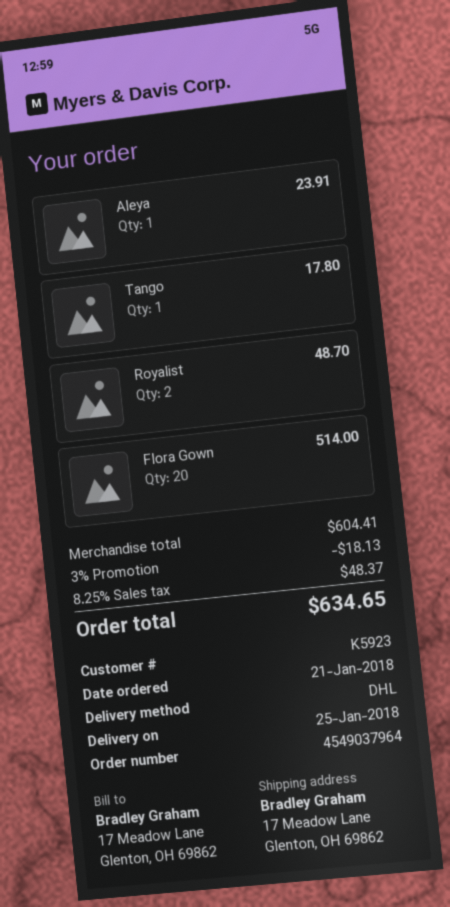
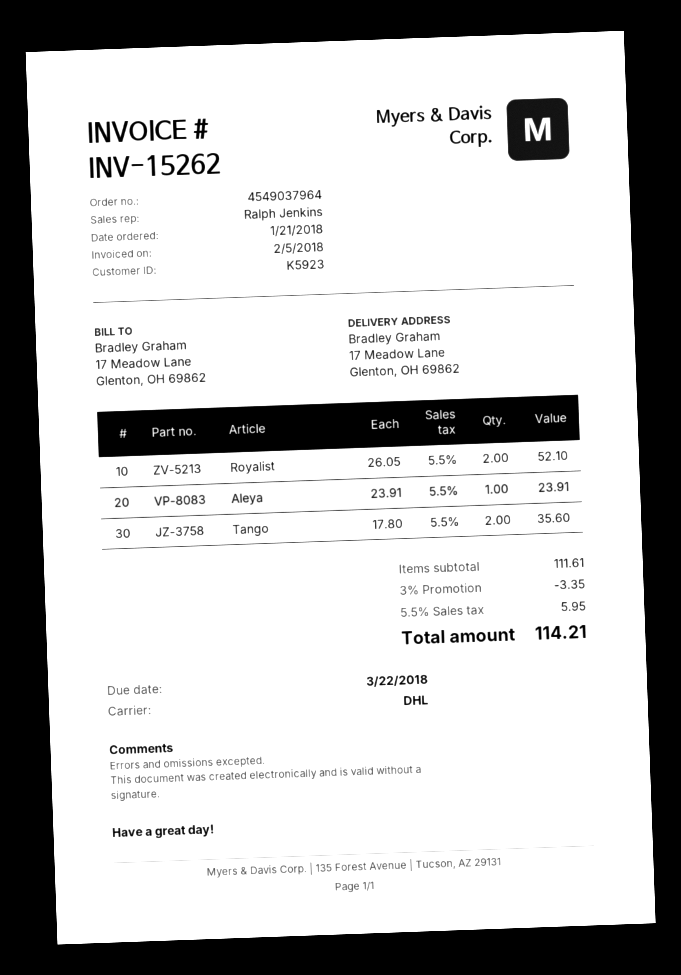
Tango: 1 for 17.80 -> 2 for 35.60
Royalist: 2 for 48.70 -> 2 for 52.10
Flora Gown: 20 for 514.00 -> none
subtotal: 604.41 -> 111.61
discount: 3% = 18.13 -> 3% = 3.35
tax: 8.25% = 48.37 -> 5.5% = 5.95
total: 634.65 -> 114.21

